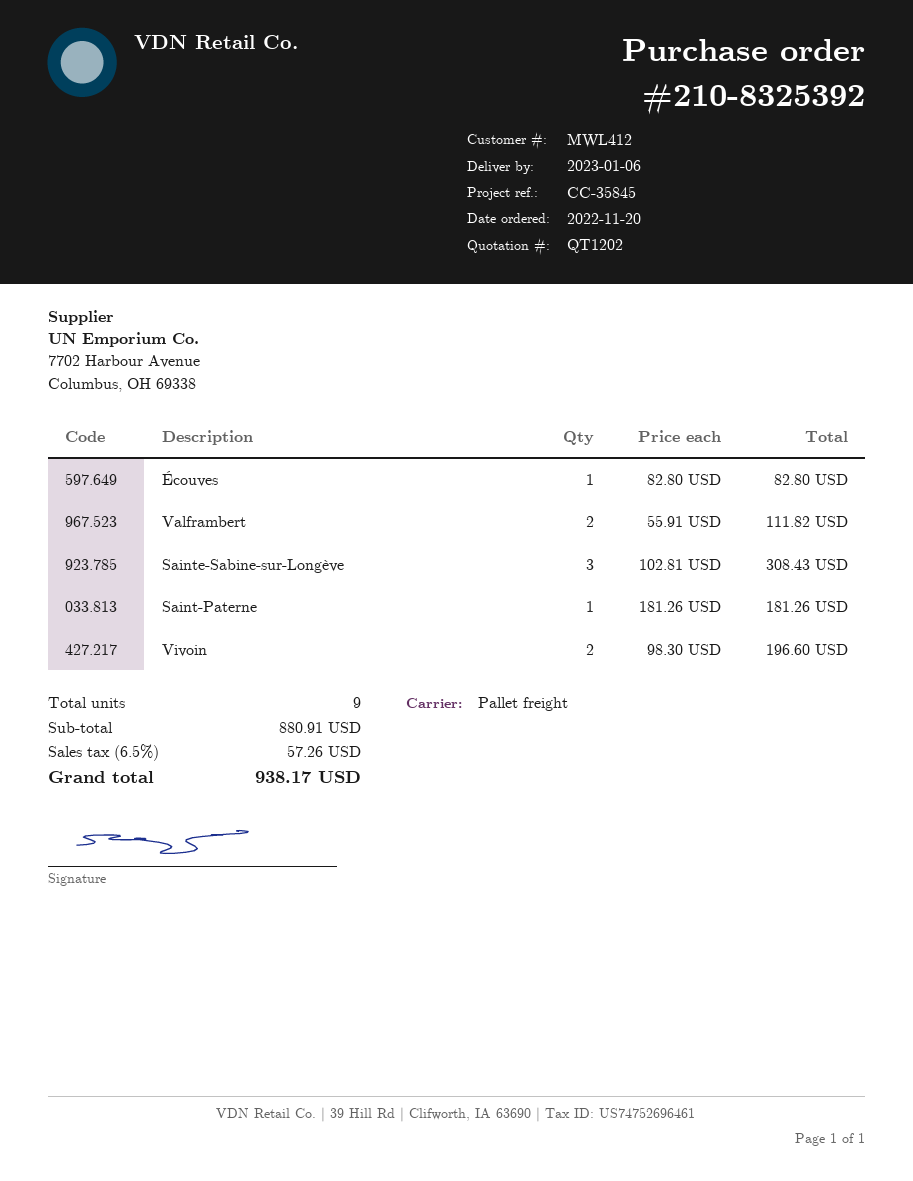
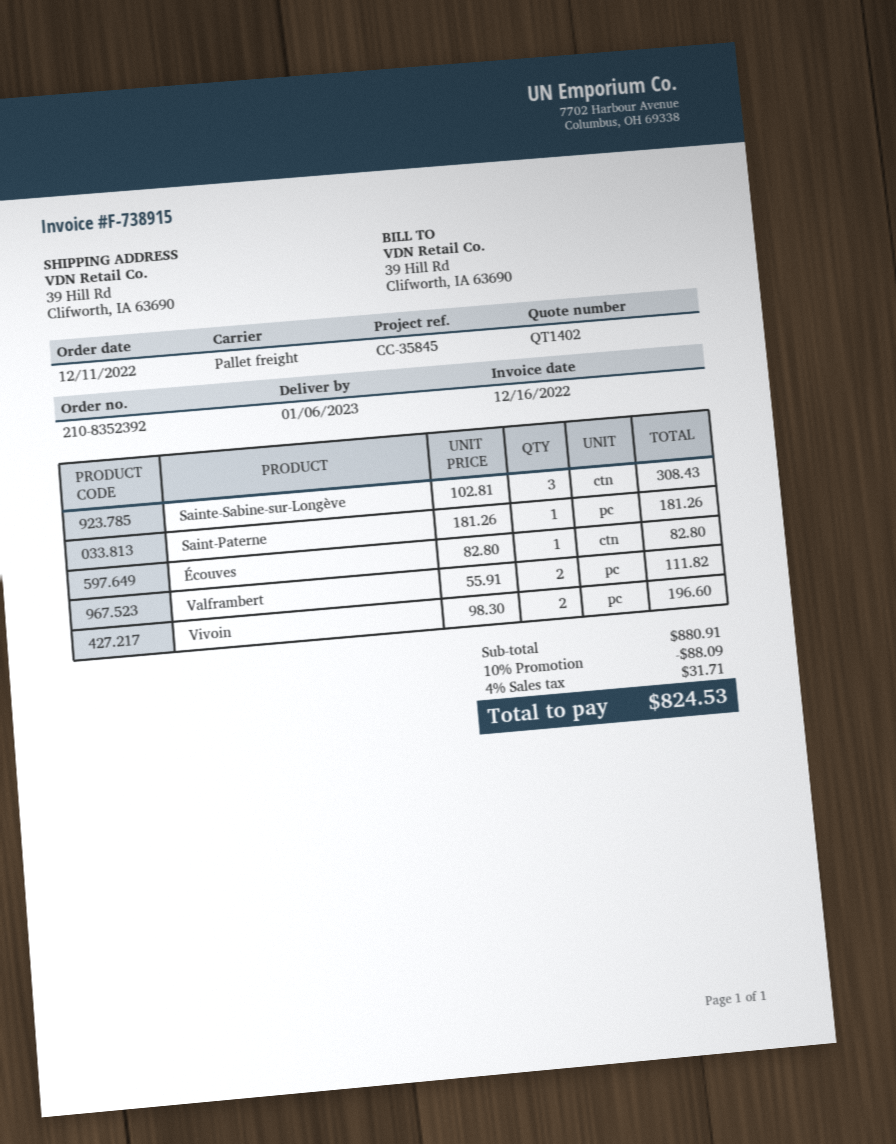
quote number: QT1202 -> QT1402
order number: 210-8325392 -> 210-8352392
order date: 2022-11-20 -> 2022-12-11
discount: none -> 10% = 88.09
tax: 6.5% = 57.26 -> 4% = 31.71
total: 938.17 -> 824.53

